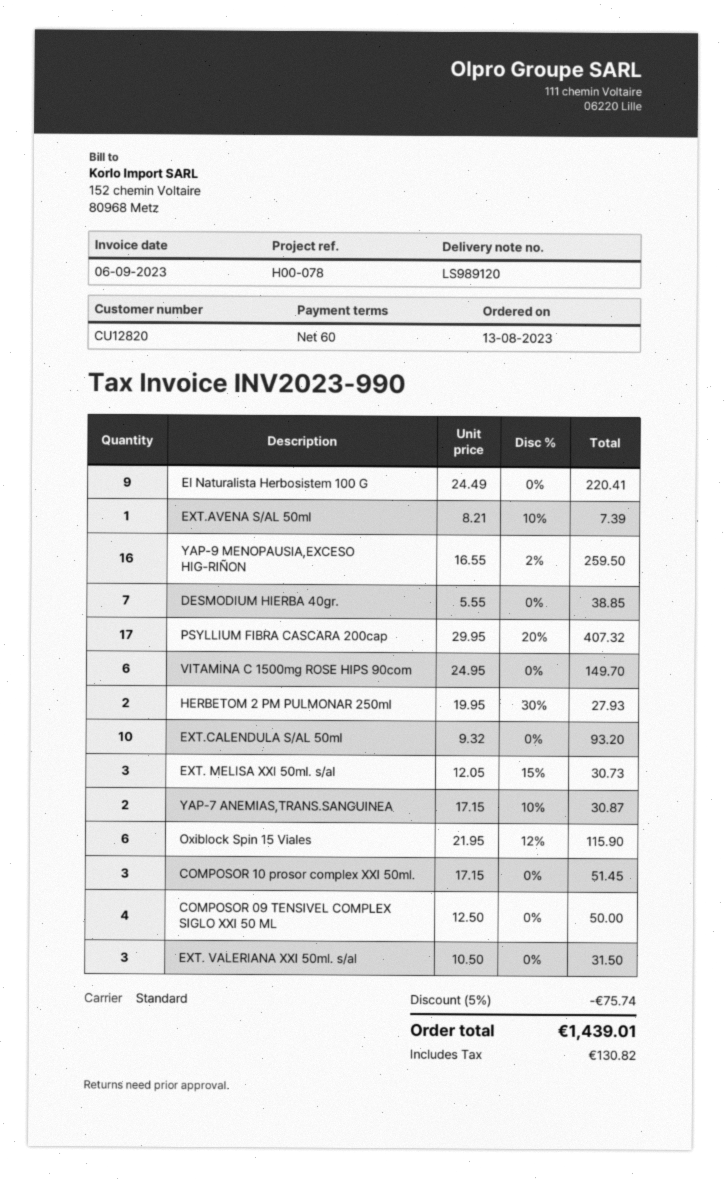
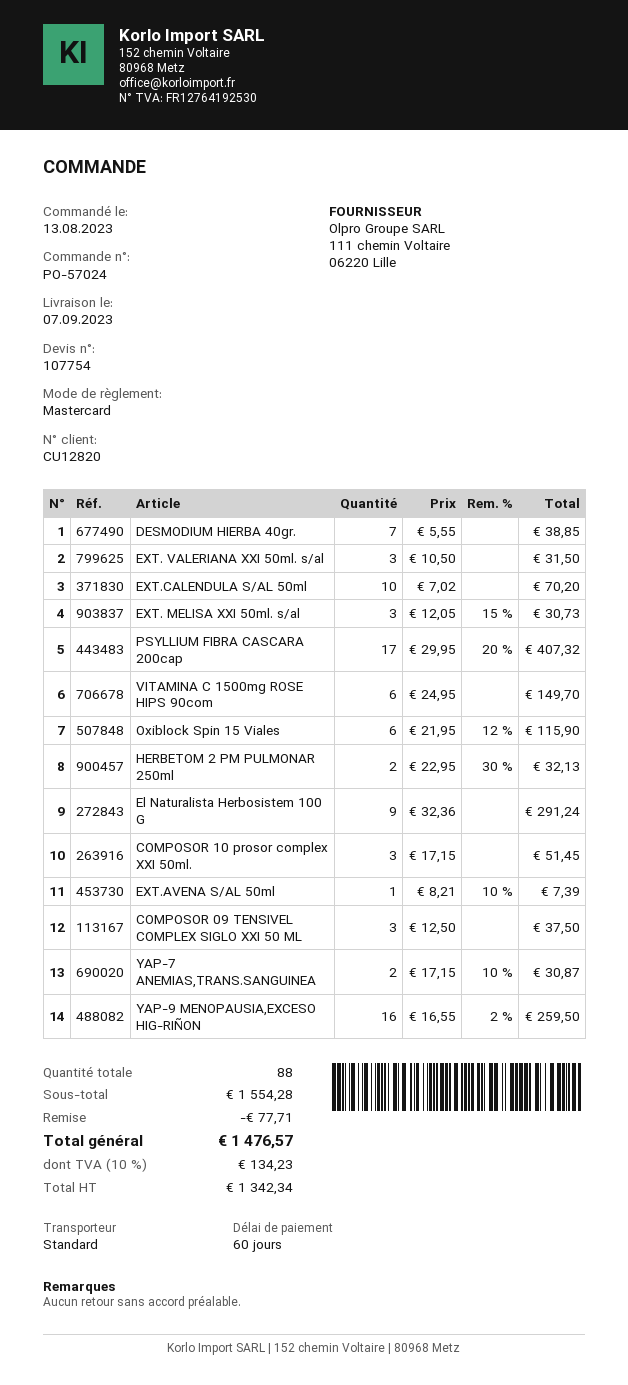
El Naturalista Herbosistem 100 G: 9 x 24.49 = 220.41 -> 9 x 32.36 = 291.24
HERBETOM 2 PM PULMONAR 250ml: 2 x 19.95 - 30% = 27.93 -> 2 x 22.95 - 30% = 32.13
EXT.CALENDULA S/AL 50ml: 10 x 9.32 = 93.20 -> 10 x 7.02 = 70.20
COMPOSOR 09 TENSIVEL COMPLEX SIGLO XXI 50 ML: 4 x 12.50 = 50.00 -> 3 x 12.50 = 37.50
discount: 75.74 -> 77.71
tax: 130.82 -> 134.23
total: 1439.01 -> 1476.57

